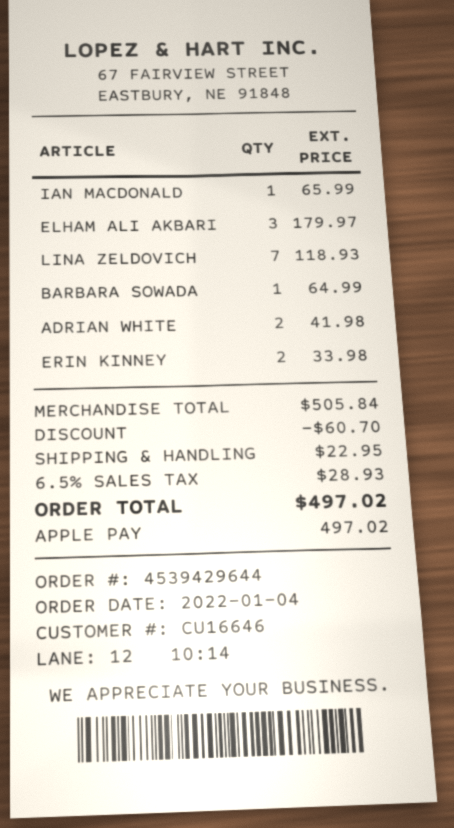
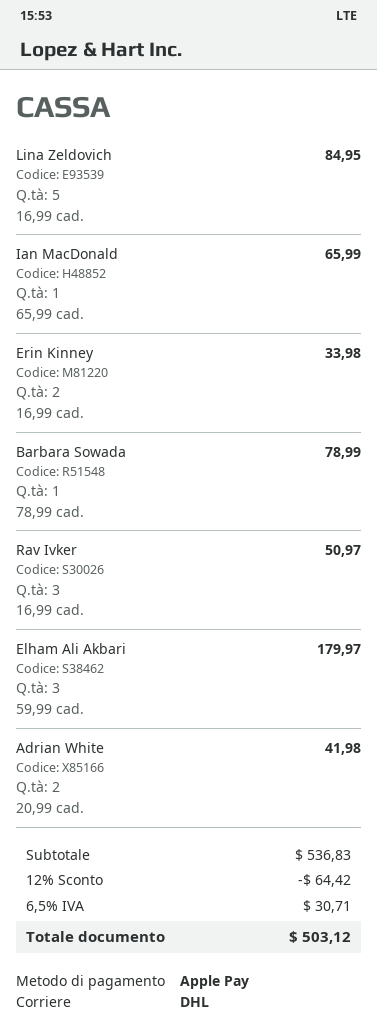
LINA ZELDOVICH: 7 for 118.93 -> 5 for 84.95
BARBARA SOWADA: 1 for 64.99 -> 1 for 78.99
Rav Ivker: none -> 3 for 50.97
subtotal: 505.84 -> 536.83
discount: 60.70 -> 64.42
shipping: 22.95 -> none
tax: 6.5% = 28.93 -> 6.5% = 30.71
total: 497.02 -> 503.12

